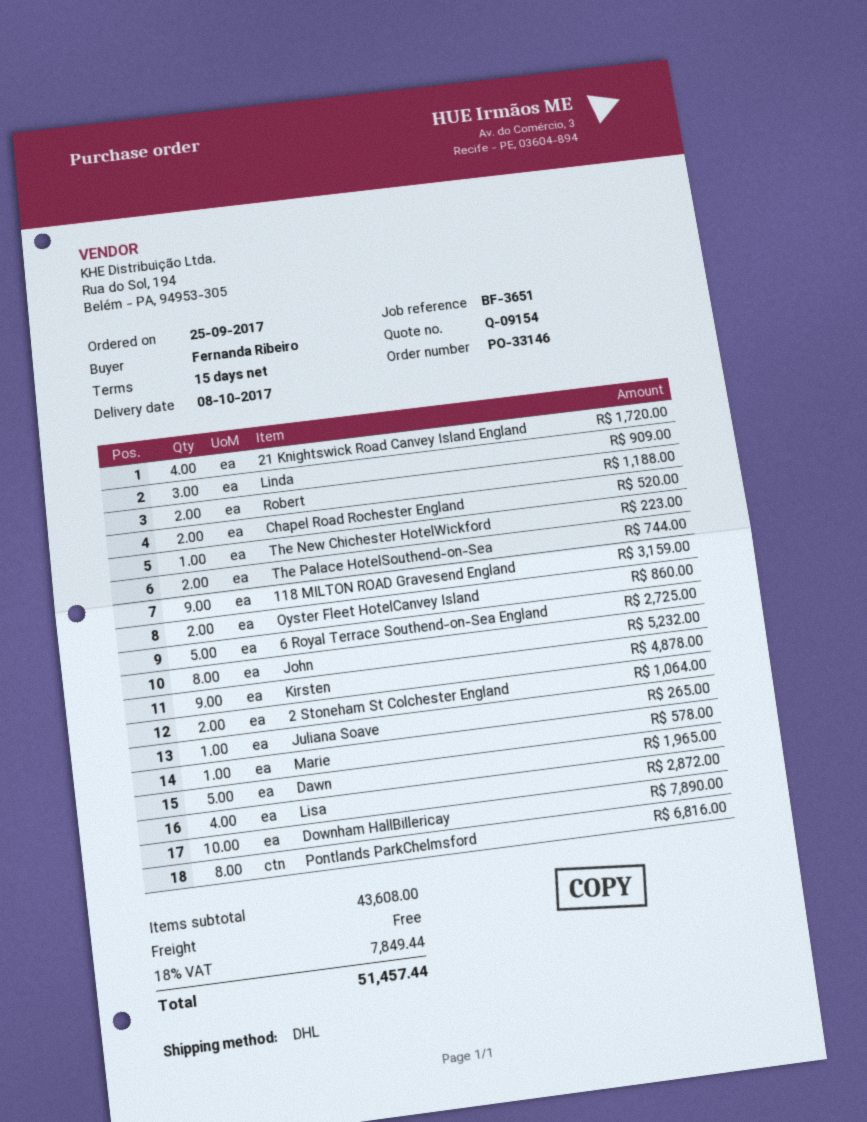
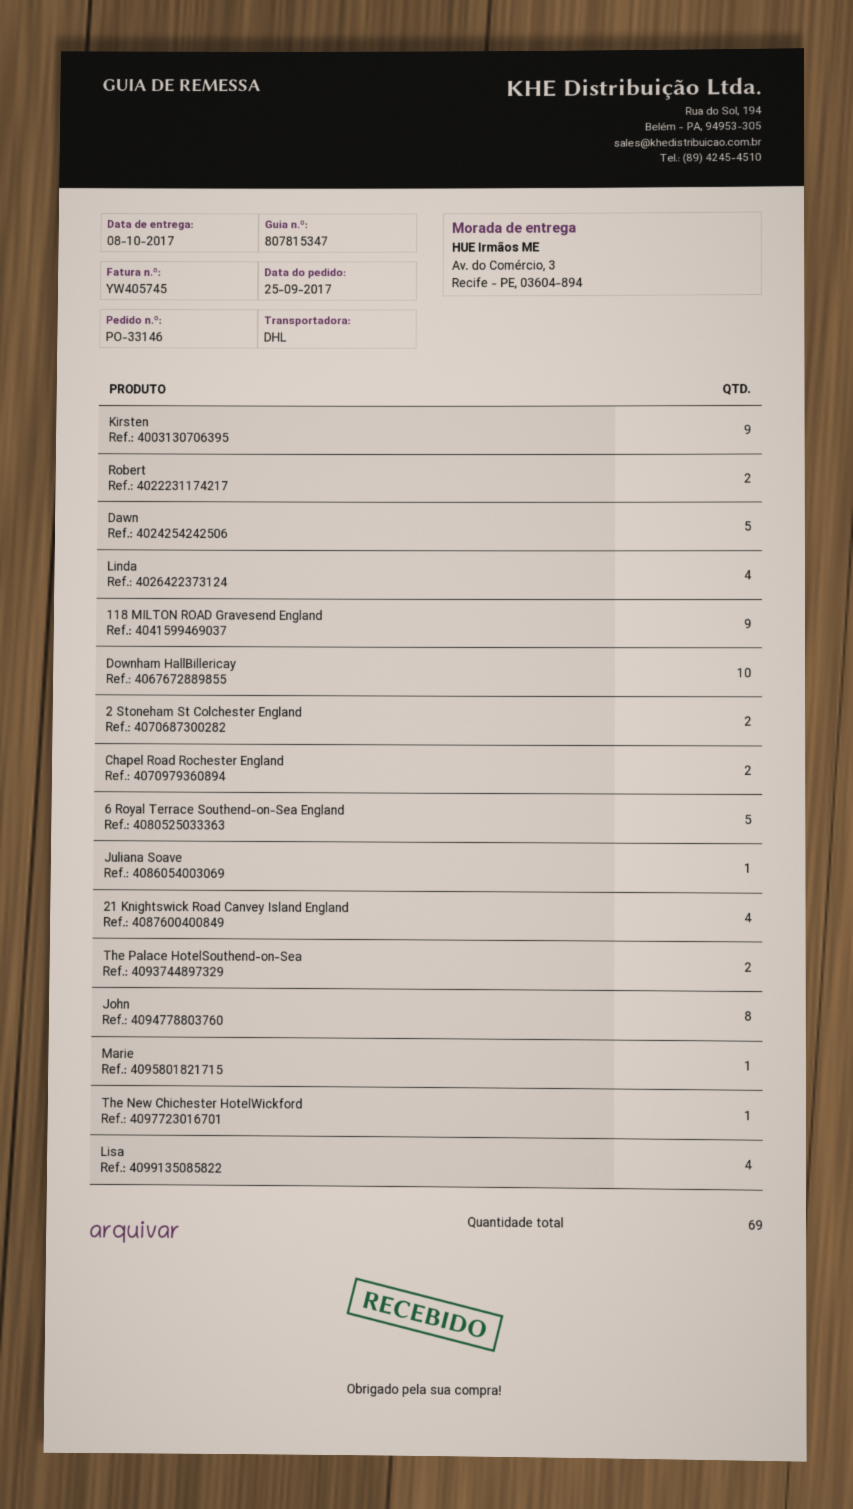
Linda: 3 -> 4
Oyster Fleet HotelCanvey Island: 2 -> none
Pontlands ParkChelmsford: 8 -> none

